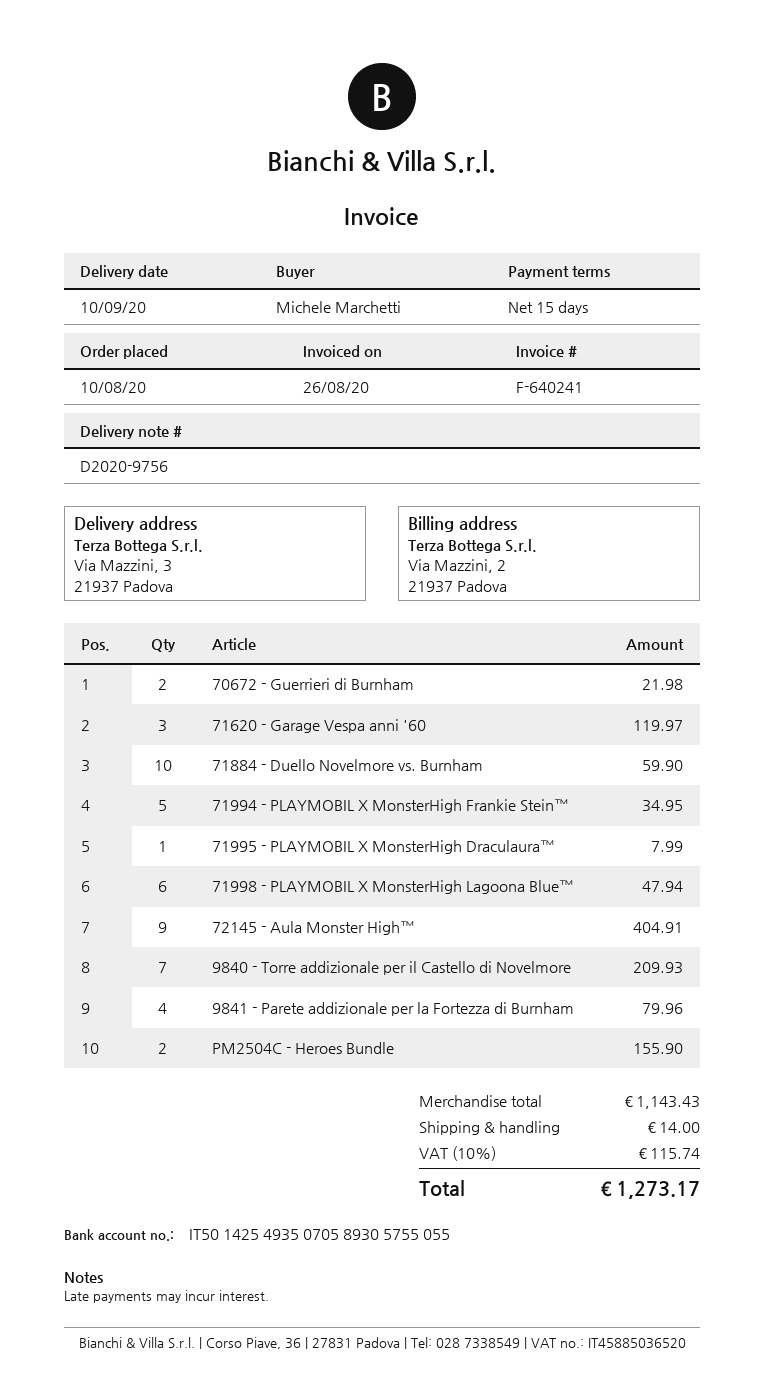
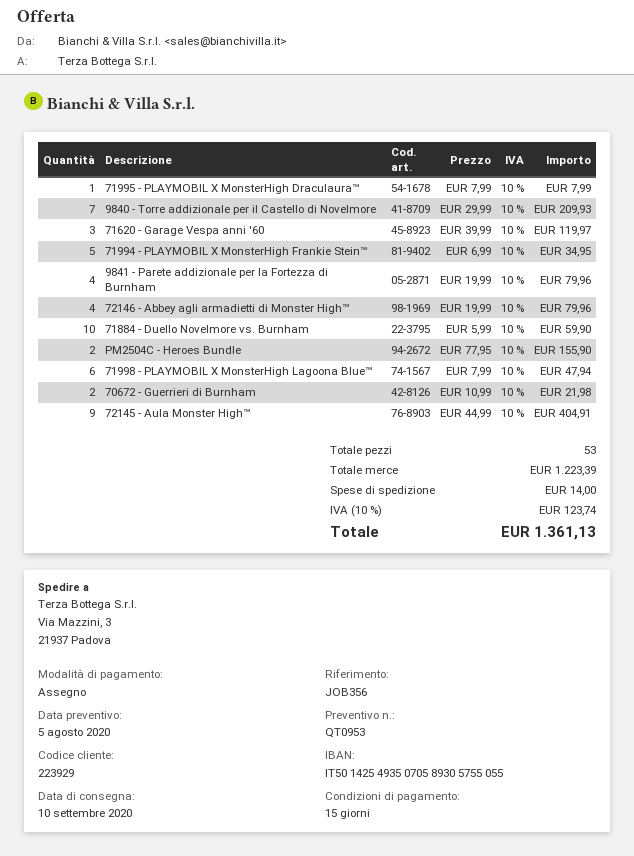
72146 - Abbey agli armadietti di Monster High™: none -> 4 for 79.96
subtotal: 1143.43 -> 1223.39
tax: 10% = 115.74 -> 10% = 123.74
total: 1273.17 -> 1361.13

